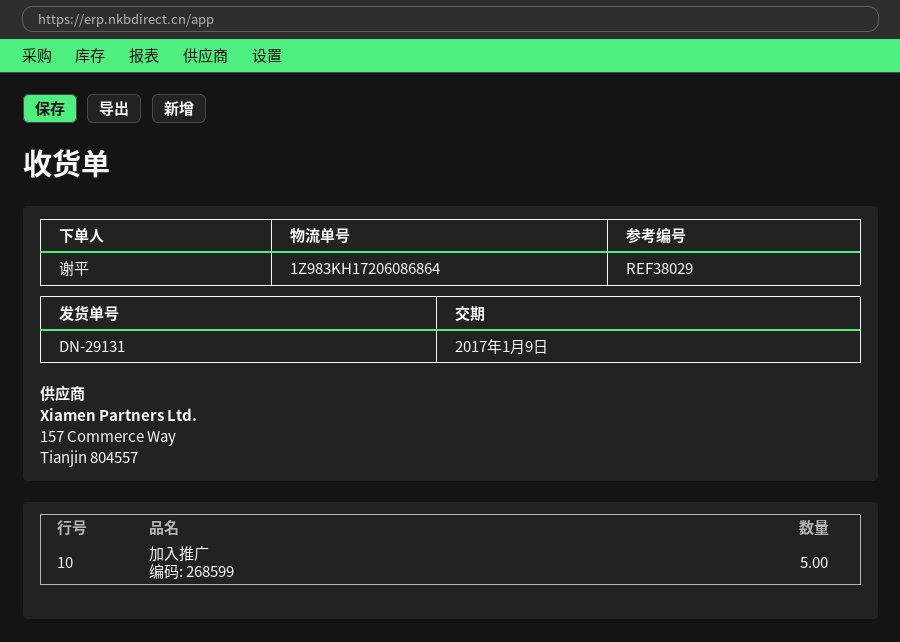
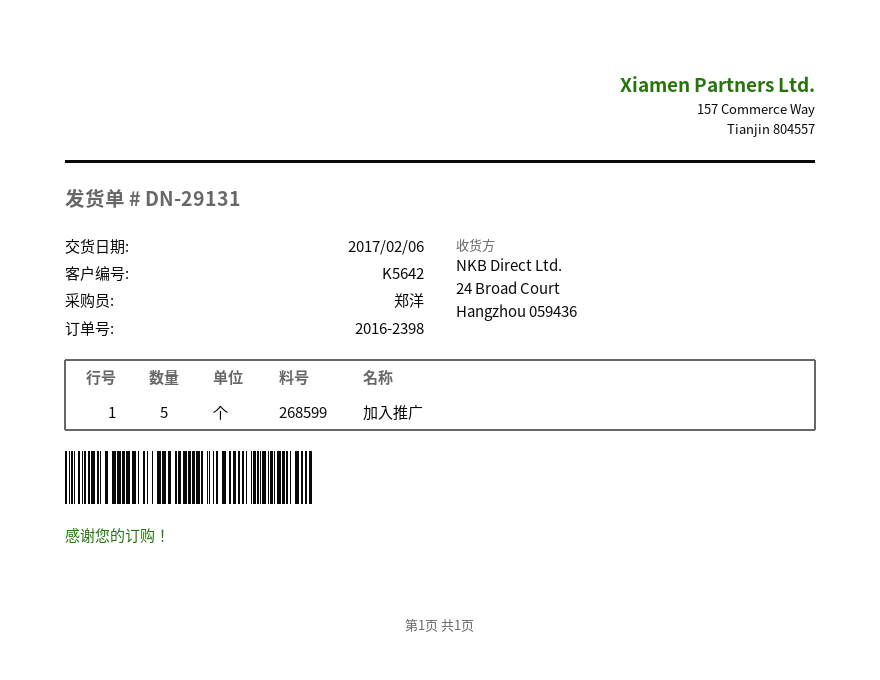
delivery date: 2017-01-09 -> 2017-02-06
ordered by: 谢平 -> 郑洋

